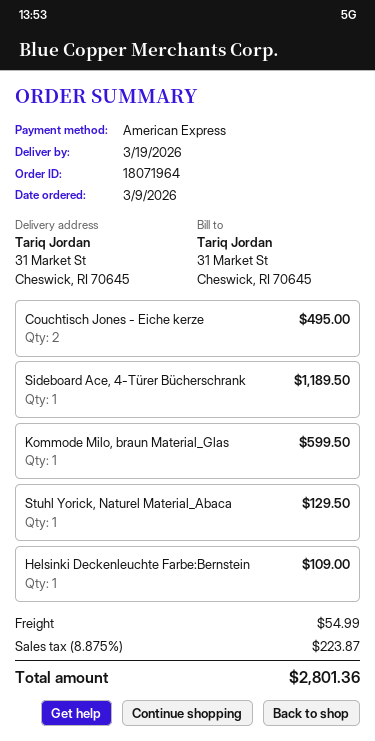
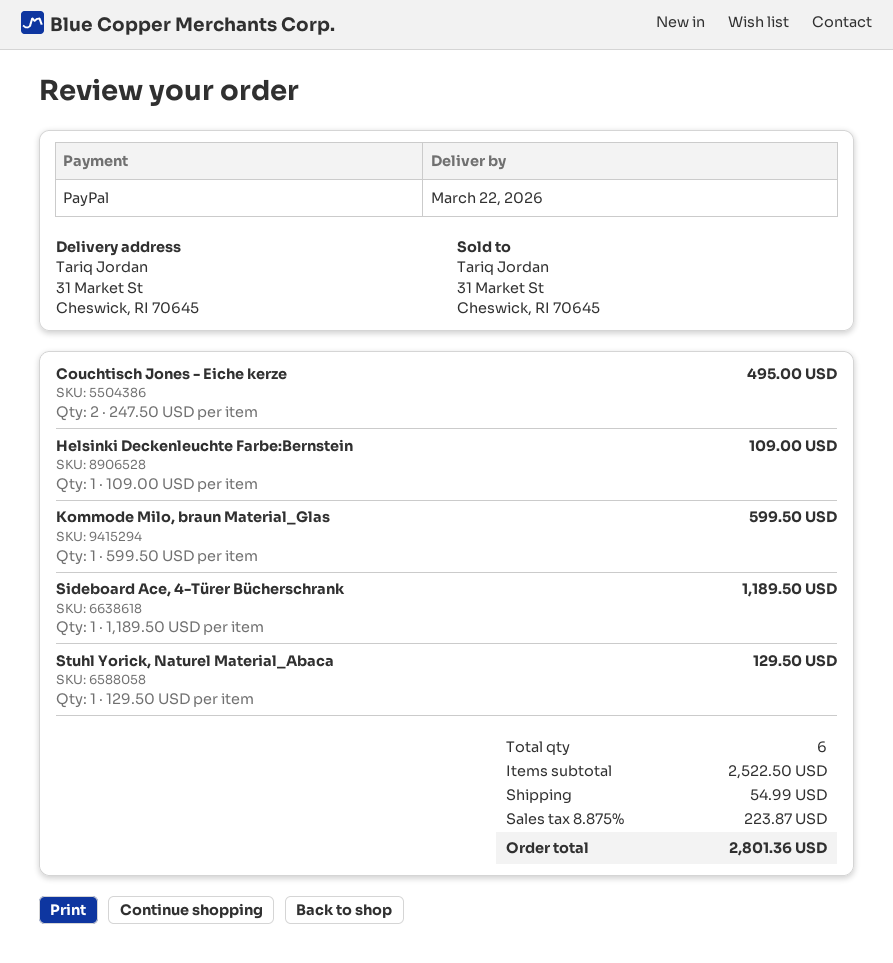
delivery date: 2026-03-19 -> 2026-03-22
payment method: American Express -> PayPal

